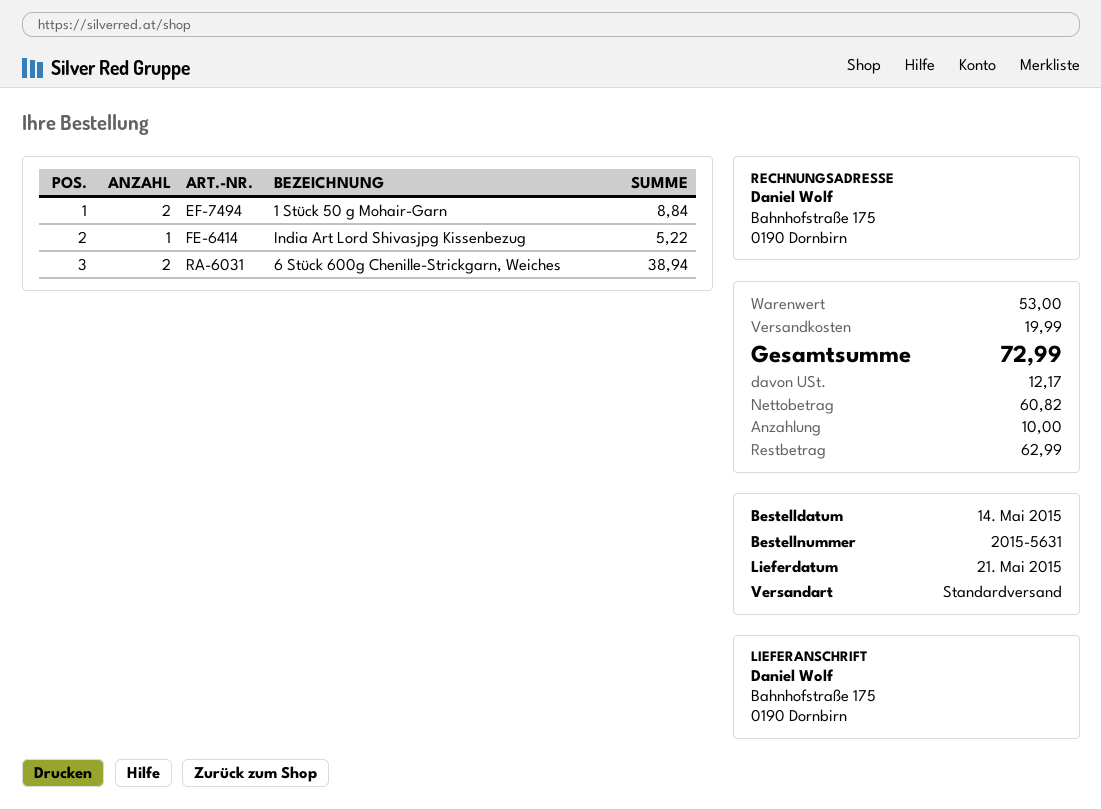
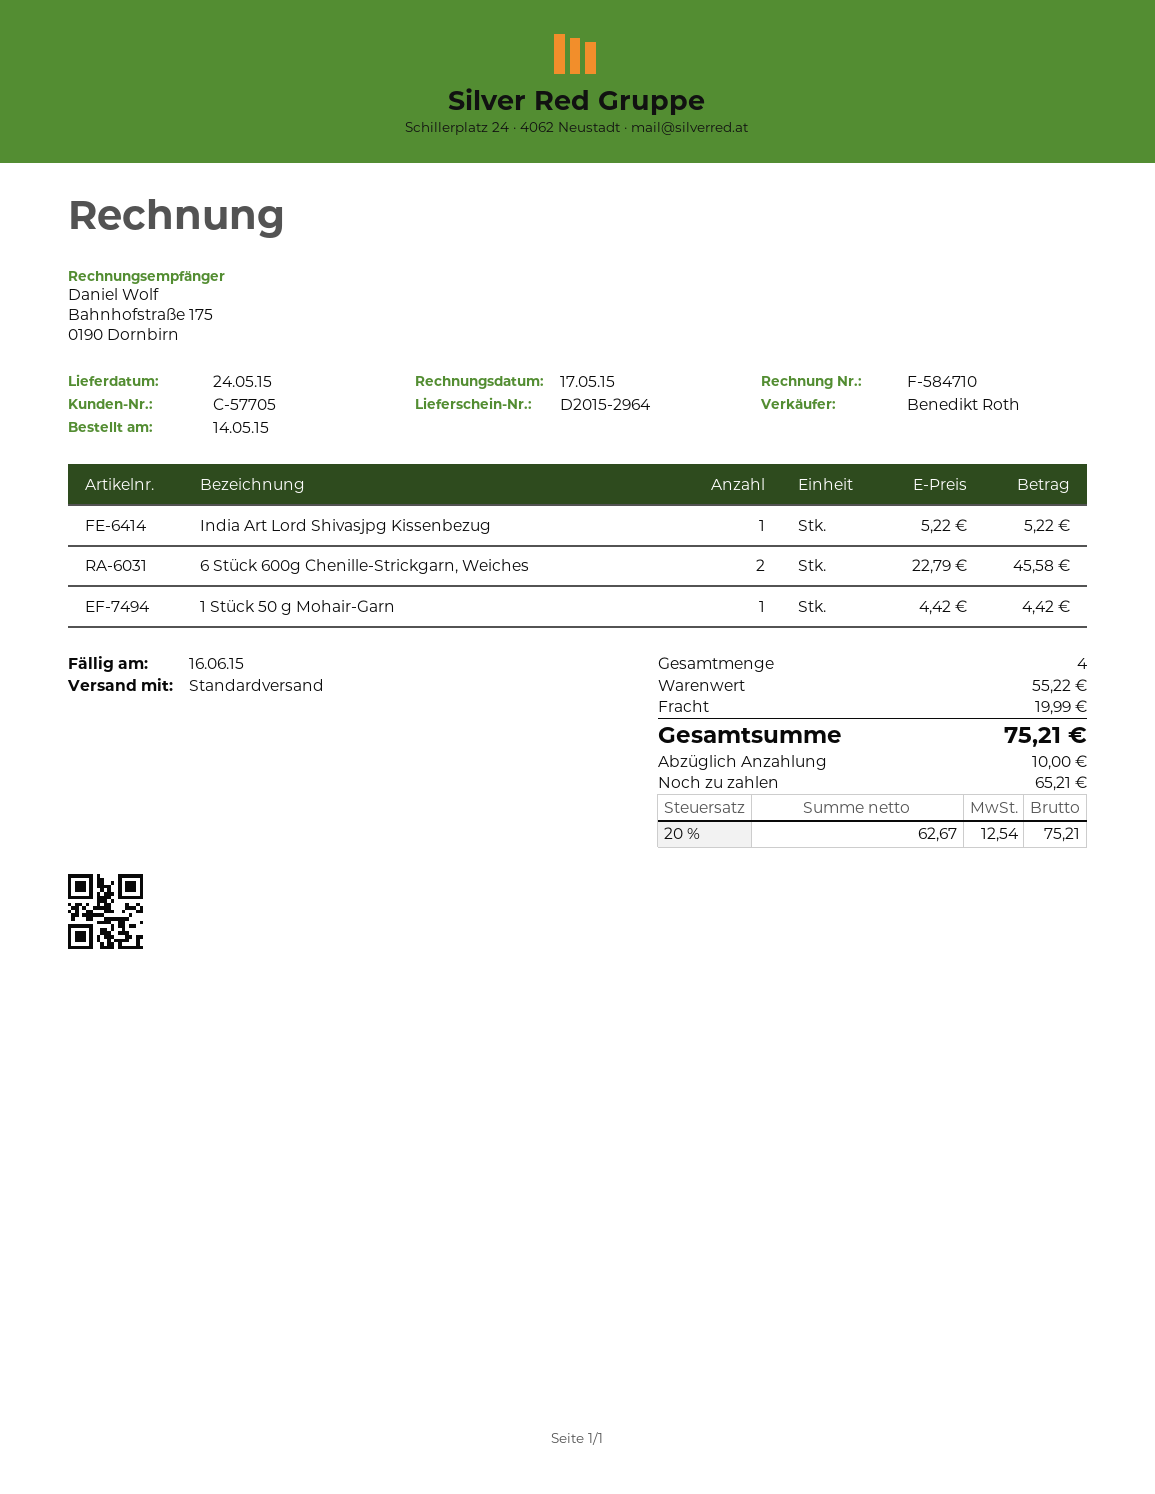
delivery date: 2015-05-21 -> 2015-05-24
1 Stück 50 g Mohair-Garn: 2 for 8.84 -> 1 for 4.42
6 Stück 600g Chenille-Strickgarn, Weiches: 2 for 38.94 -> 2 for 45.58
subtotal: 53.00 -> 55.22
net: 60.82 -> 62.67
tax: 12.17 -> 12.54
total: 72.99 -> 75.21
balance: 62.99 -> 65.21

